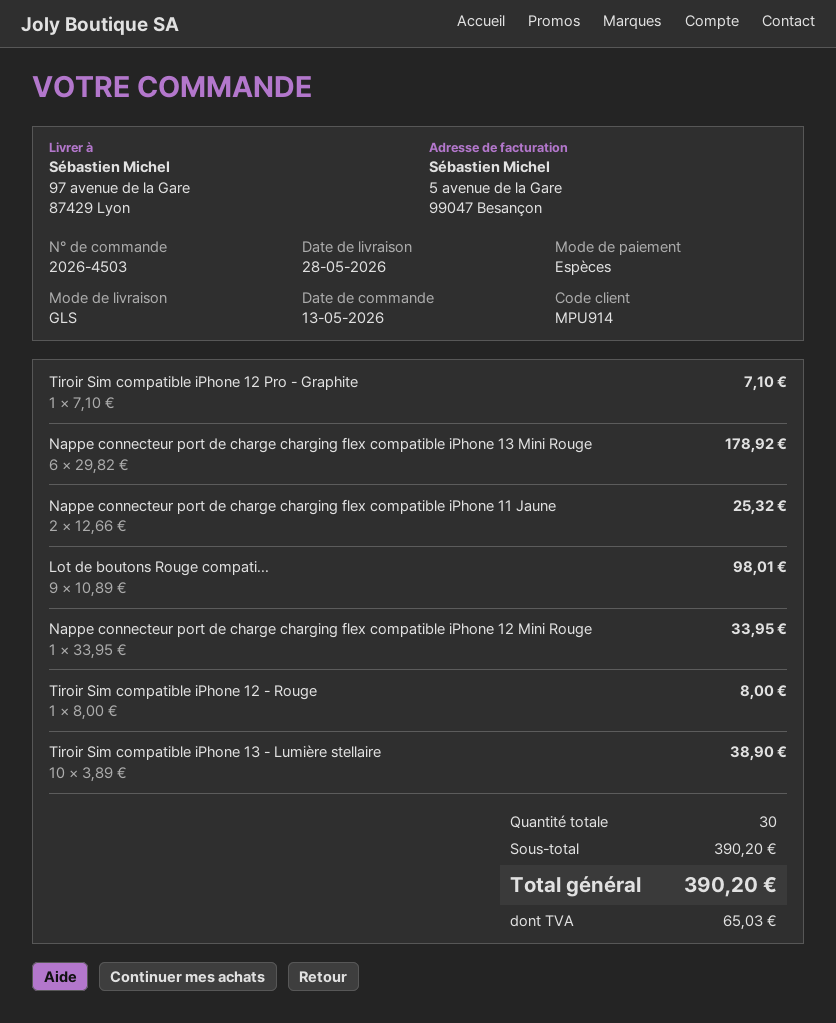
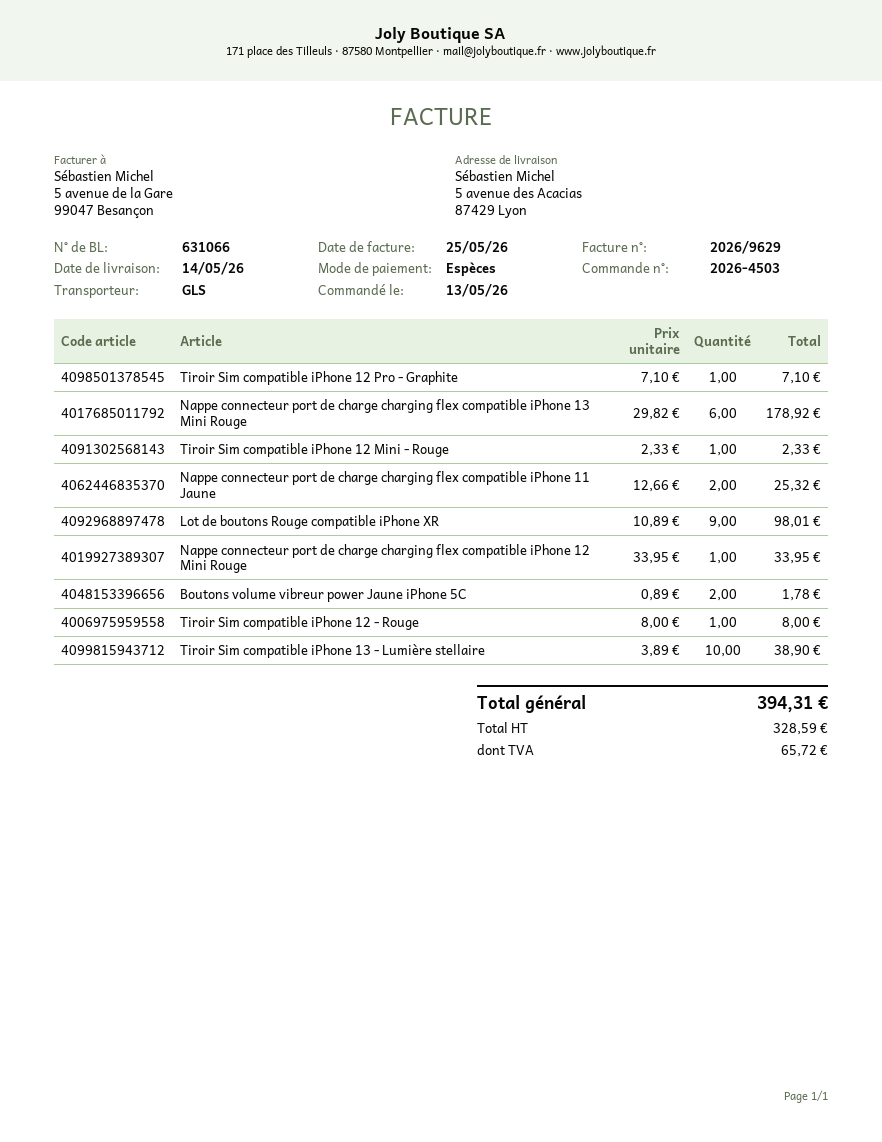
delivery date: 2026-05-28 -> 2026-05-14
ship to: 97 avenue de la Gare, 87429 Lyon -> 5 avenue des Acacias, 87429 Lyon
Tiroir Sim compatible iPhone 12 Mini - Rouge: none -> 1 x 2.33 = 2.33
Boutons volume vibreur power Jaune iPhone 5C: none -> 2 x 0.89 = 1.78
tax: 65.03 -> 65.72
total: 390.20 -> 394.31

